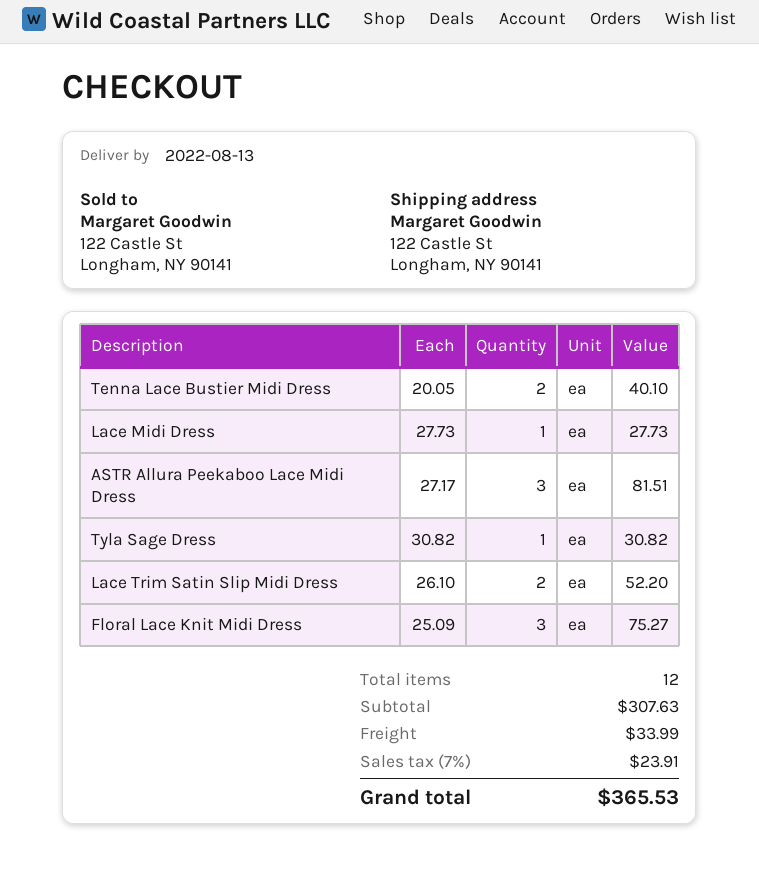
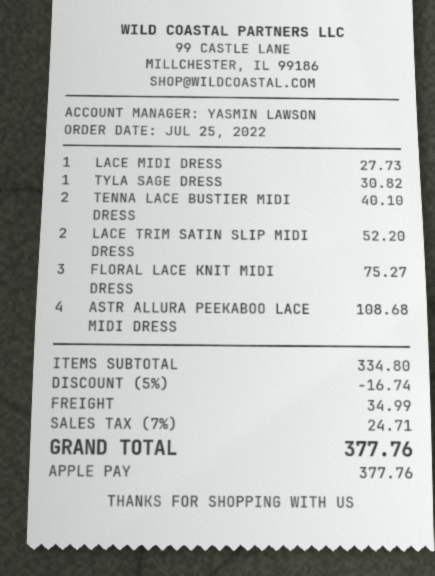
ASTR Allura Peekaboo Lace Midi Dress: 3 for 81.51 -> 4 for 108.68
subtotal: 307.63 -> 334.80
discount: none -> 5% = 16.74
shipping: 33.99 -> 34.99
tax: 7% = 23.91 -> 7% = 24.71
total: 365.53 -> 377.76

